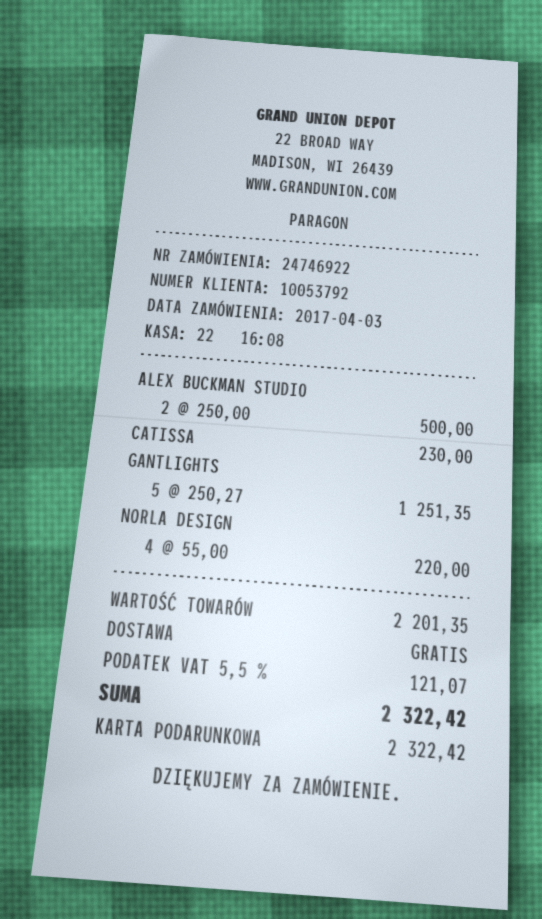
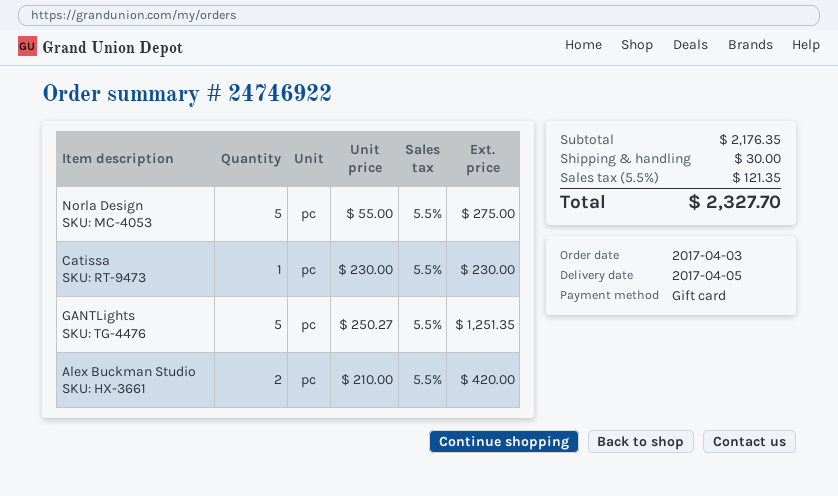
ALEX BUCKMAN STUDIO: 2 x 250.00 = 500.00 -> 2 x 210.00 = 420.00
NORLA DESIGN: 4 x 55.00 = 220.00 -> 5 x 55.00 = 275.00
subtotal: 2201.35 -> 2176.35
shipping: 0.00 -> 30.00
tax: 5.5% = 121.07 -> 5.5% = 121.35
total: 2322.42 -> 2327.70

